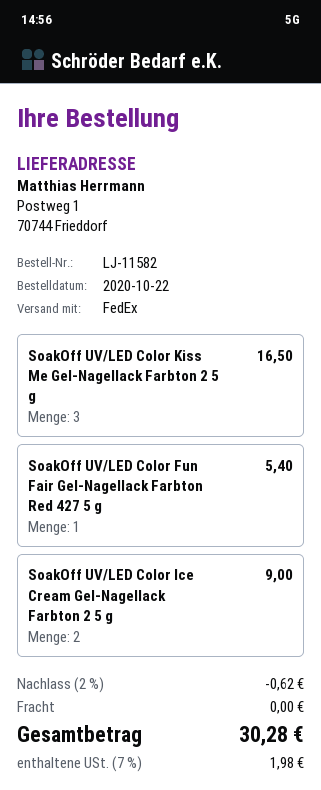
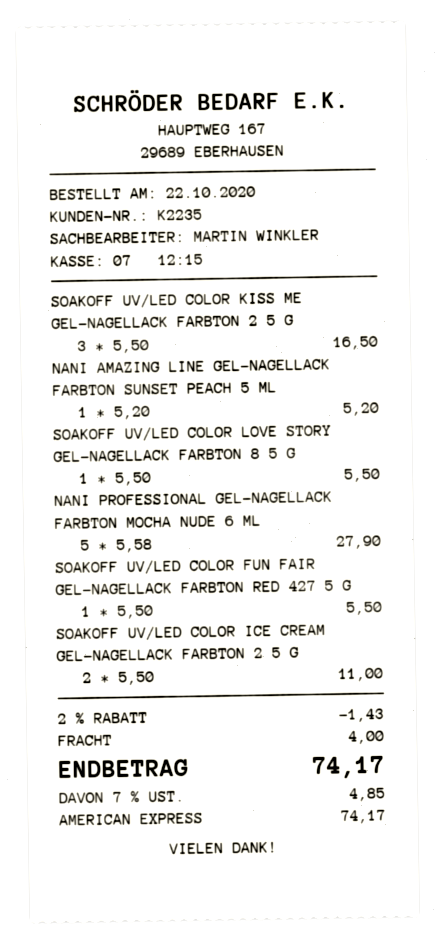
SoakOff UV/LED Color Fun Fair Gel-Nagellack Farbton Red 427 5 g: 1 for 5.40 -> 1 for 5.50
SoakOff UV/LED Color Ice Cream Gel-Nagellack Farbton 2 5 g: 2 for 9.00 -> 2 for 11.00
NANI AMAZING LINE GEL-NAGELLACK FARBTON SUNSET PEACH 5 ML: none -> 1 for 5.20
SOAKOFF UV/LED COLOR LOVE STORY GEL-NAGELLACK FARBTON 8 5 G: none -> 1 for 5.50
NANI PROFESSIONAL GEL-NAGELLACK FARBTON MOCHA NUDE 6 ML: none -> 5 for 27.90
discount: 2% = 0.62 -> 2% = 1.43
shipping: 0.00 -> 4.00
tax: 7% = 1.98 -> 7% = 4.85
total: 30.28 -> 74.17

